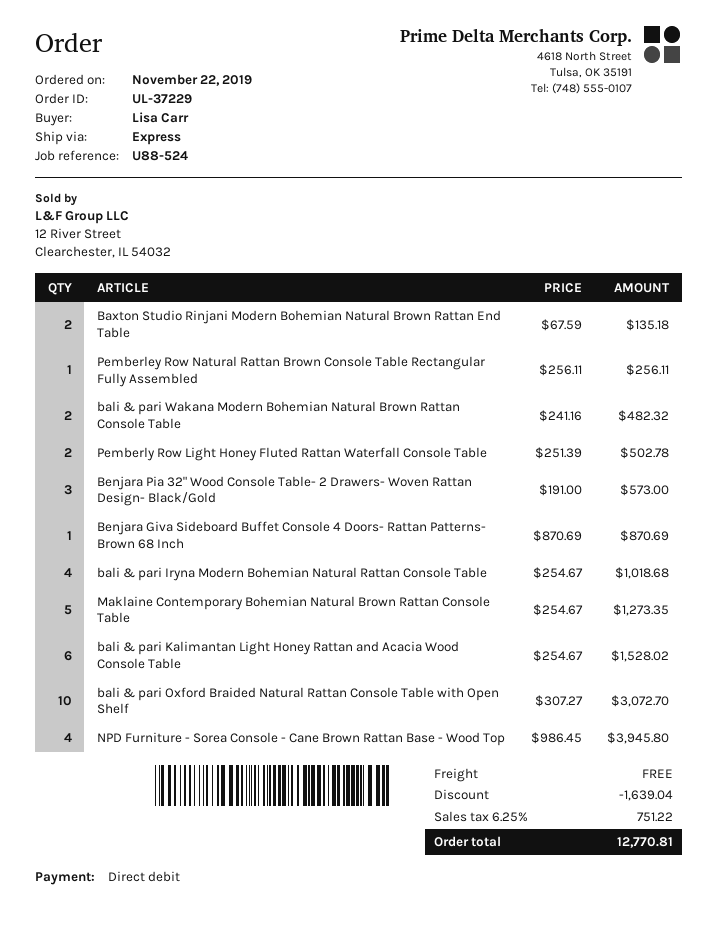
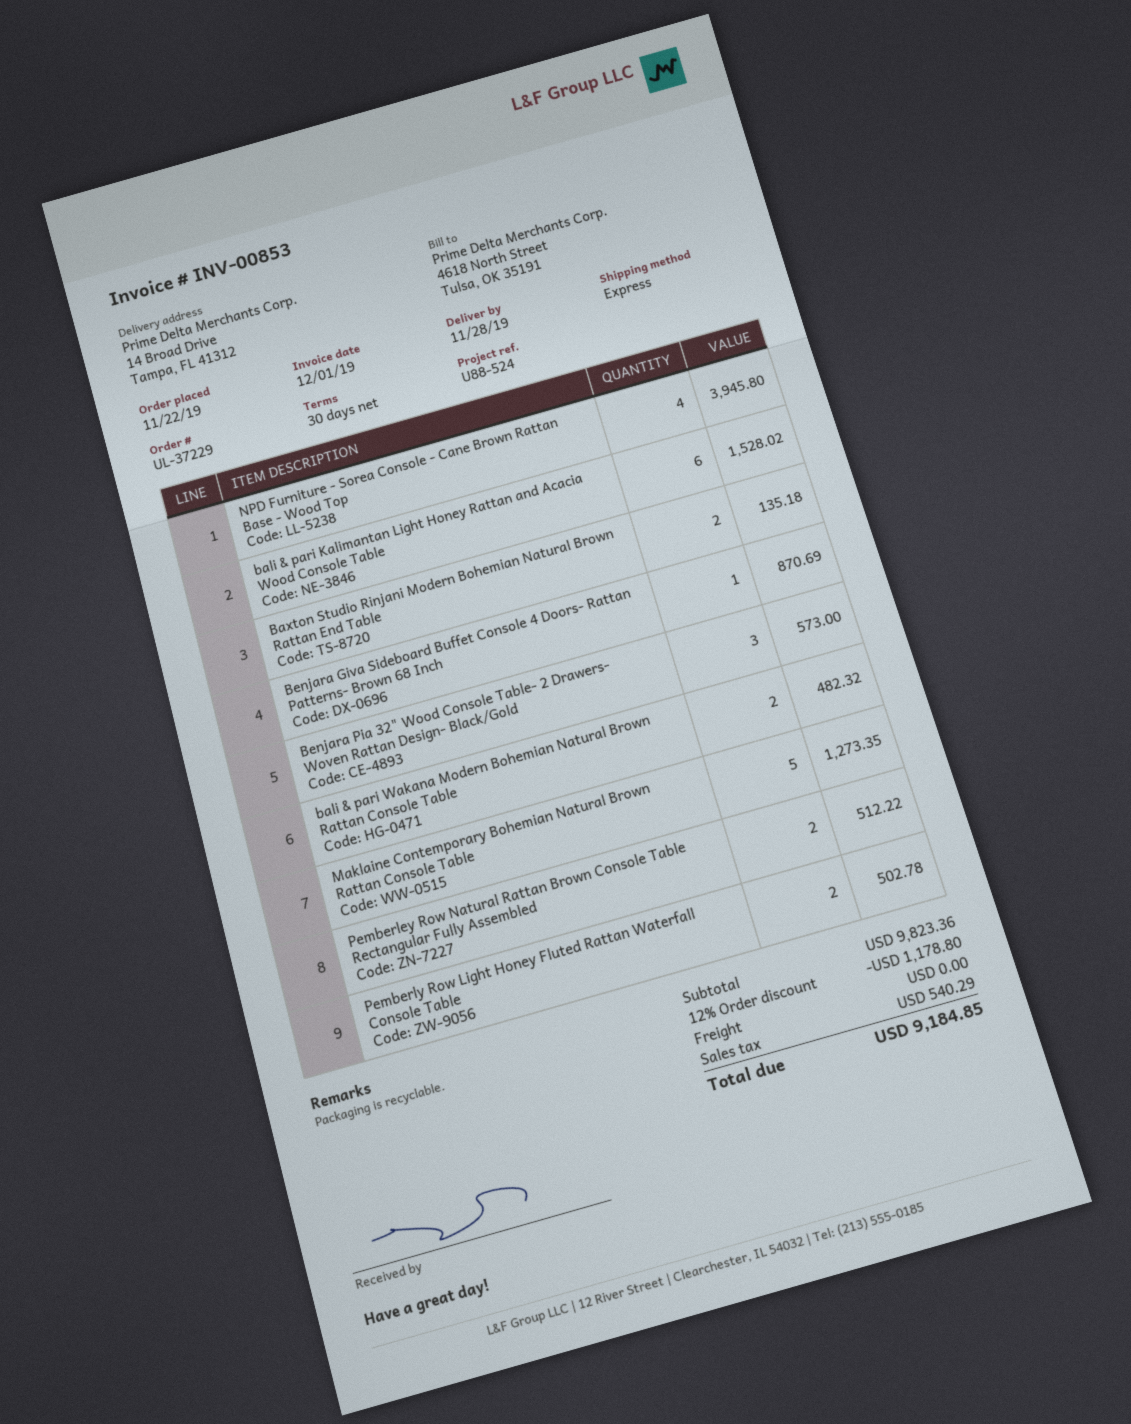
Pemberley Row Natural Rattan Brown Console Table Rectangular Fully Assembled: 1 for 256.11 -> 2 for 512.22
bali & pari Iryna Modern Bohemian Natural Rattan Console Table: 4 for 1018.68 -> none
bali & pari Oxford Braided Natural Rattan Console Table with Open Shelf: 10 for 3072.70 -> none
discount: 1639.04 -> 1178.80
tax: 751.22 -> 540.29
total: 12770.81 -> 9184.85

